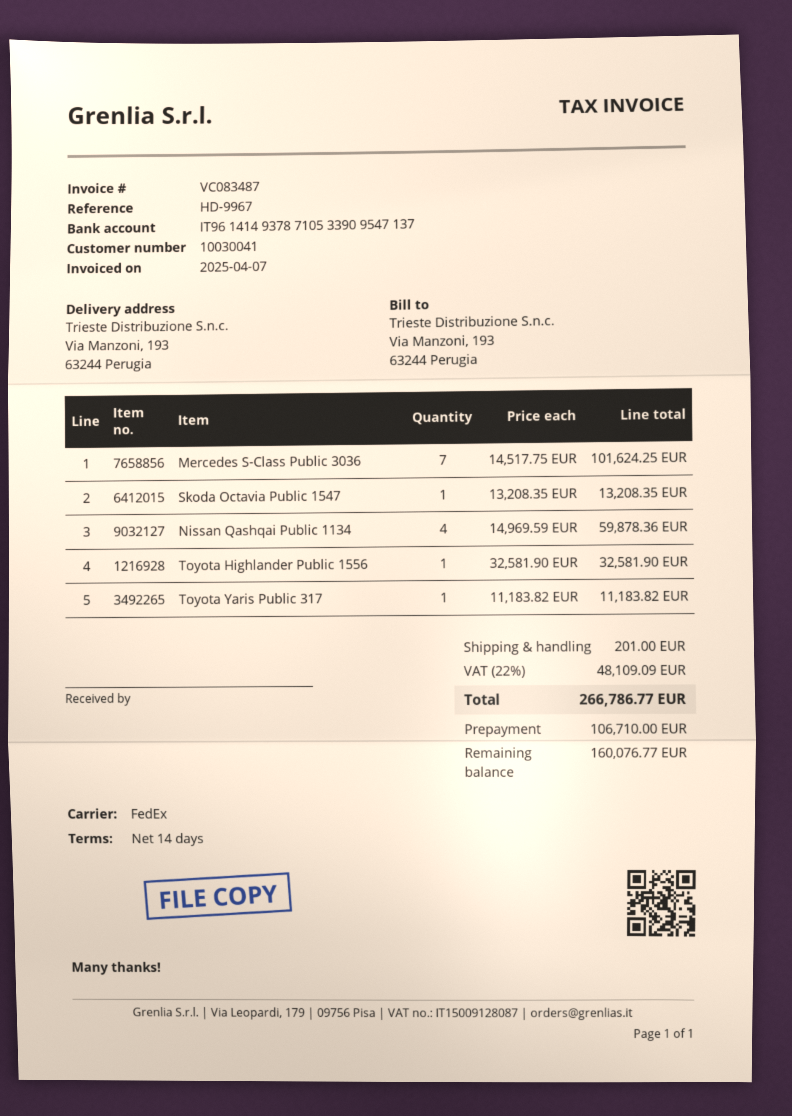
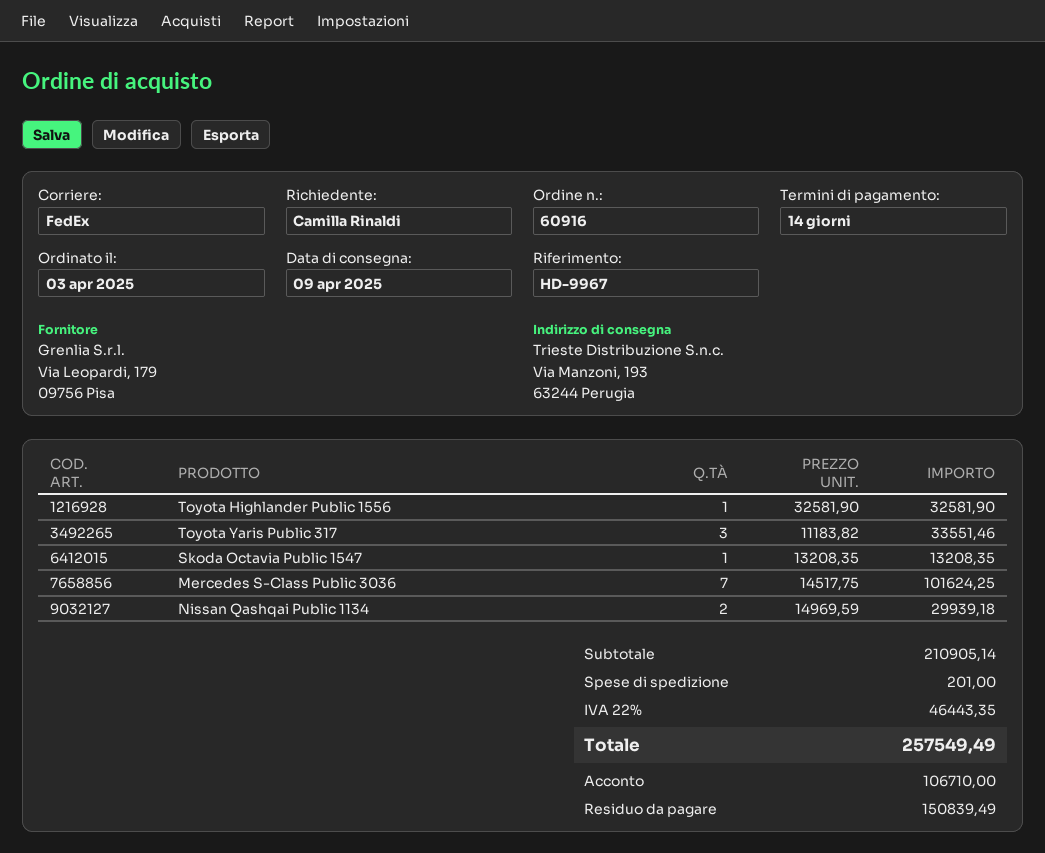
Nissan Qashqai Public 1134: 4 x 14969.59 = 59878.36 -> 2 x 14969.59 = 29939.18
Toyota Yaris Public 317: 1 x 11183.82 = 11183.82 -> 3 x 11183.82 = 33551.46
tax: 22% = 48109.09 -> 22% = 46443.35
total: 266786.77 -> 257549.49
balance: 160076.77 -> 150839.49

